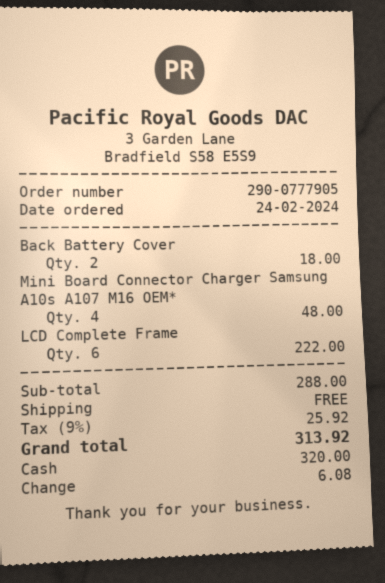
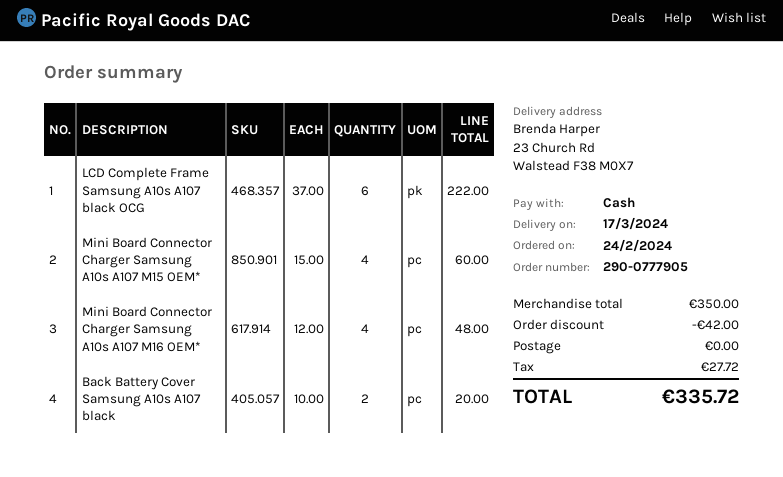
Back Battery Cover: 2 for 18.00 -> 2 for 20.00
Mini Board Connector Charger Samsung A10s A107 M15 OEM*: none -> 4 for 60.00
subtotal: 288.00 -> 350.00
discount: none -> 42.00
tax: 25.92 -> 27.72
total: 313.92 -> 335.72

